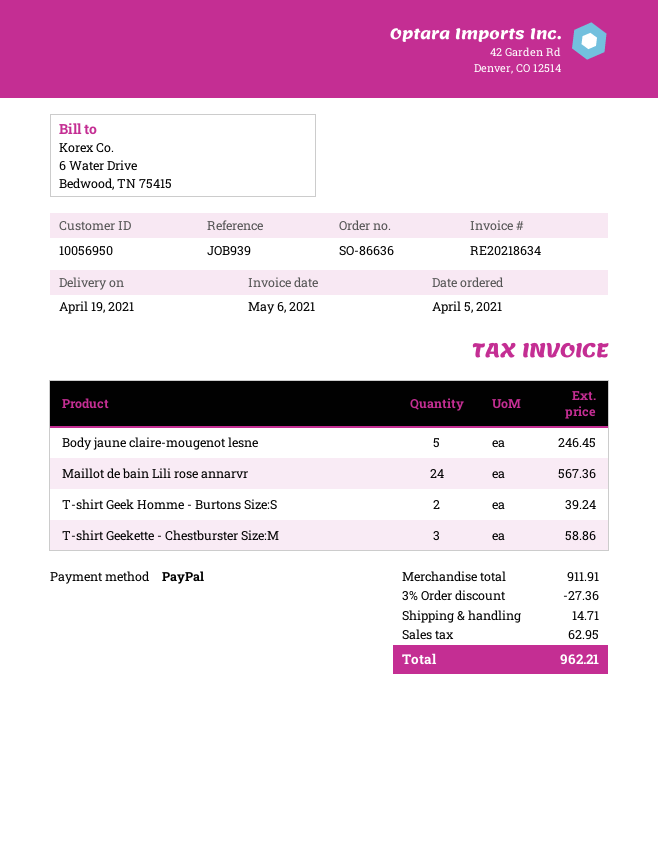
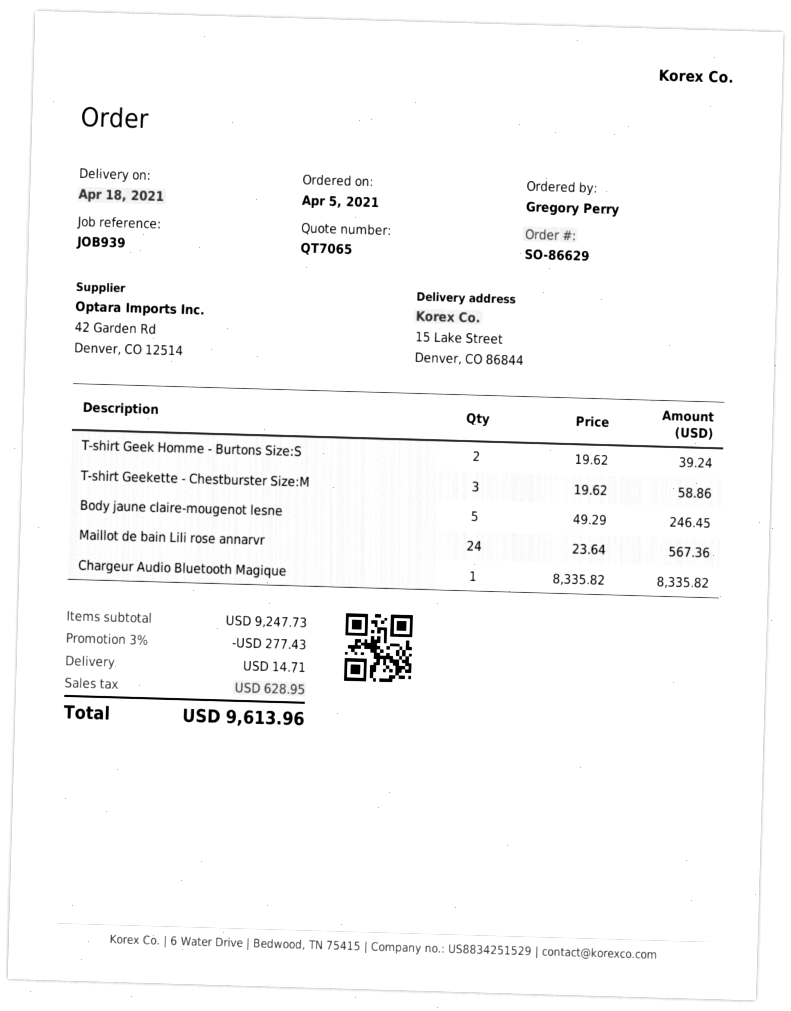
order number: SO-86636 -> SO-86629
delivery date: 2021-04-19 -> 2021-04-18
Chargeur Audio Bluetooth Magique: none -> 1 for 8335.82
subtotal: 911.91 -> 9247.73
discount: 3% = 27.36 -> 3% = 277.43
tax: 62.95 -> 628.95
total: 962.21 -> 9613.96

